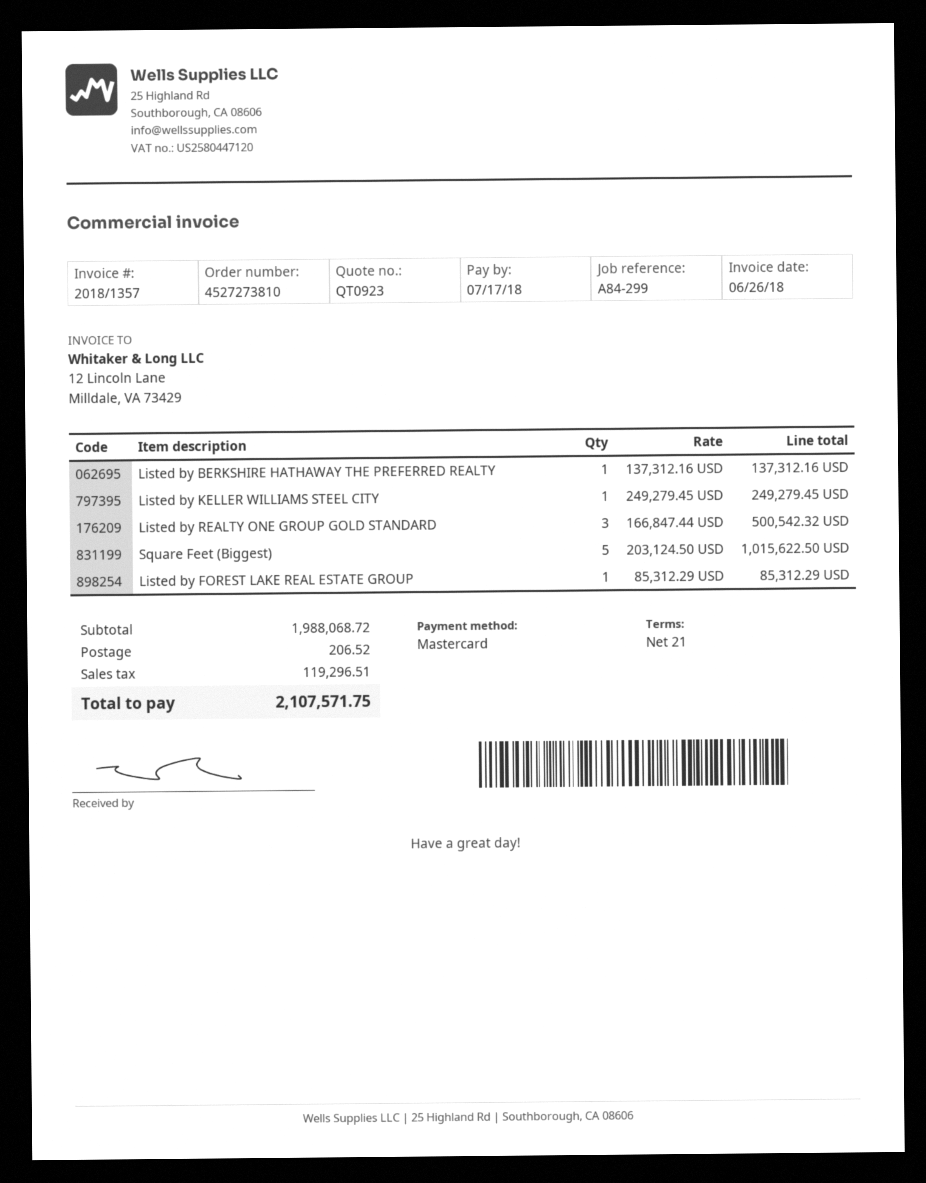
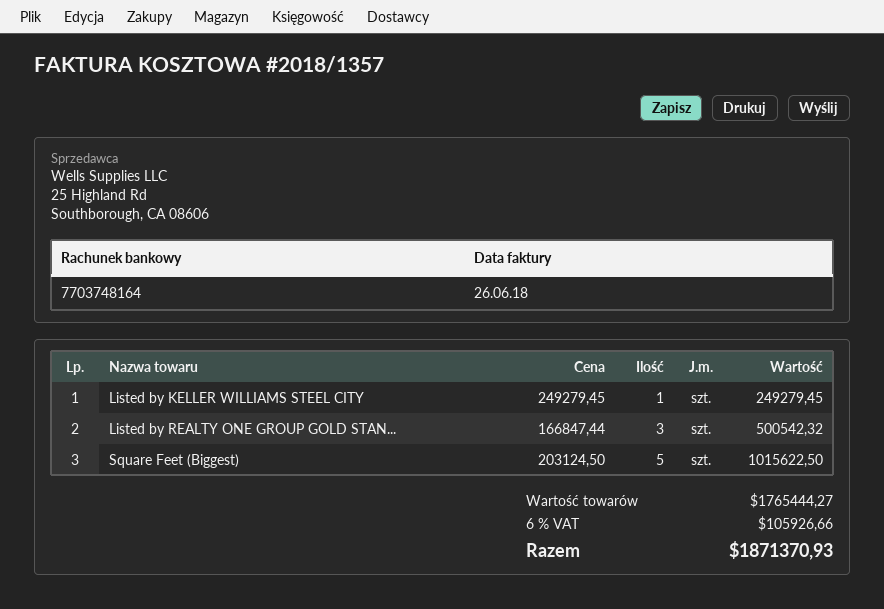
Listed by BERKSHIRE HATHAWAY THE PREFERRED REALTY: 1 x 137312.16 = 137312.16 -> none
Listed by FOREST LAKE REAL ESTATE GROUP: 1 x 85312.29 = 85312.29 -> none
subtotal: 1988068.72 -> 1765444.27
shipping: 206.52 -> none
tax: 119296.51 -> 105926.66
total: 2107571.75 -> 1871370.93

